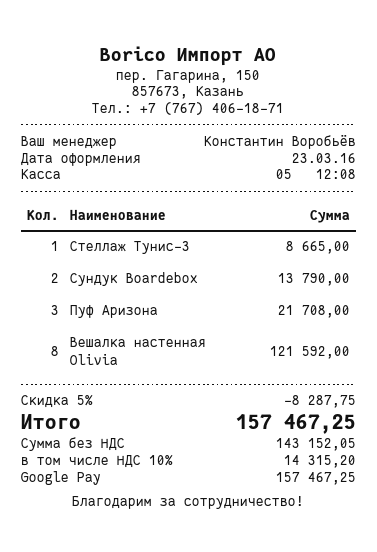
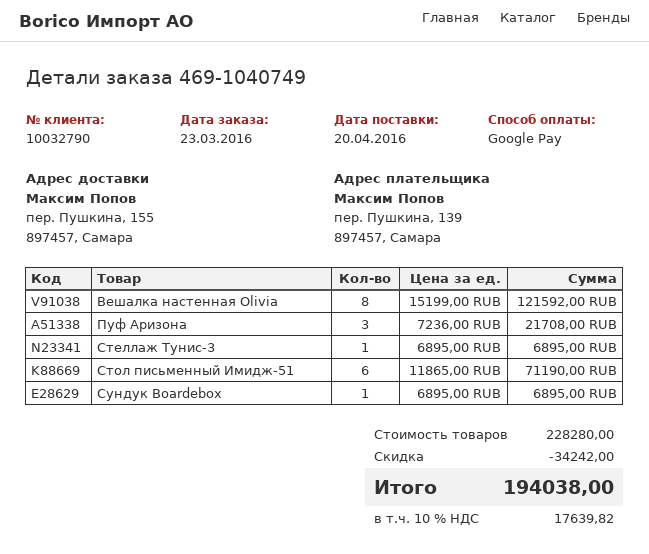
Стеллаж Тунис-3: 1 for 8665.00 -> 1 for 6895.00
Сундук Boardebox: 2 for 13790.00 -> 1 for 6895.00
Стол письменный Имидж-51: none -> 6 for 71190.00
discount: 8287.75 -> 34242.00
tax: 10% = 14315.20 -> 10% = 17639.82
total: 157467.25 -> 194038.00

